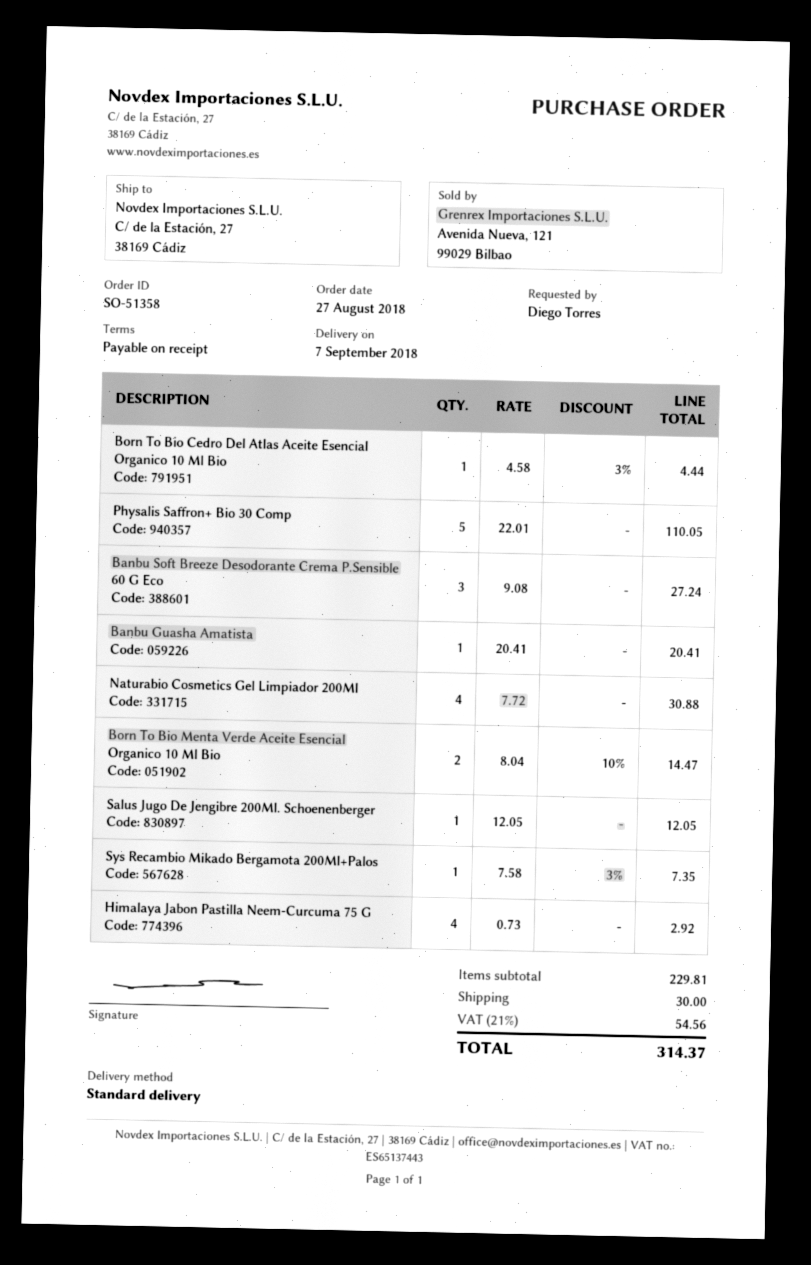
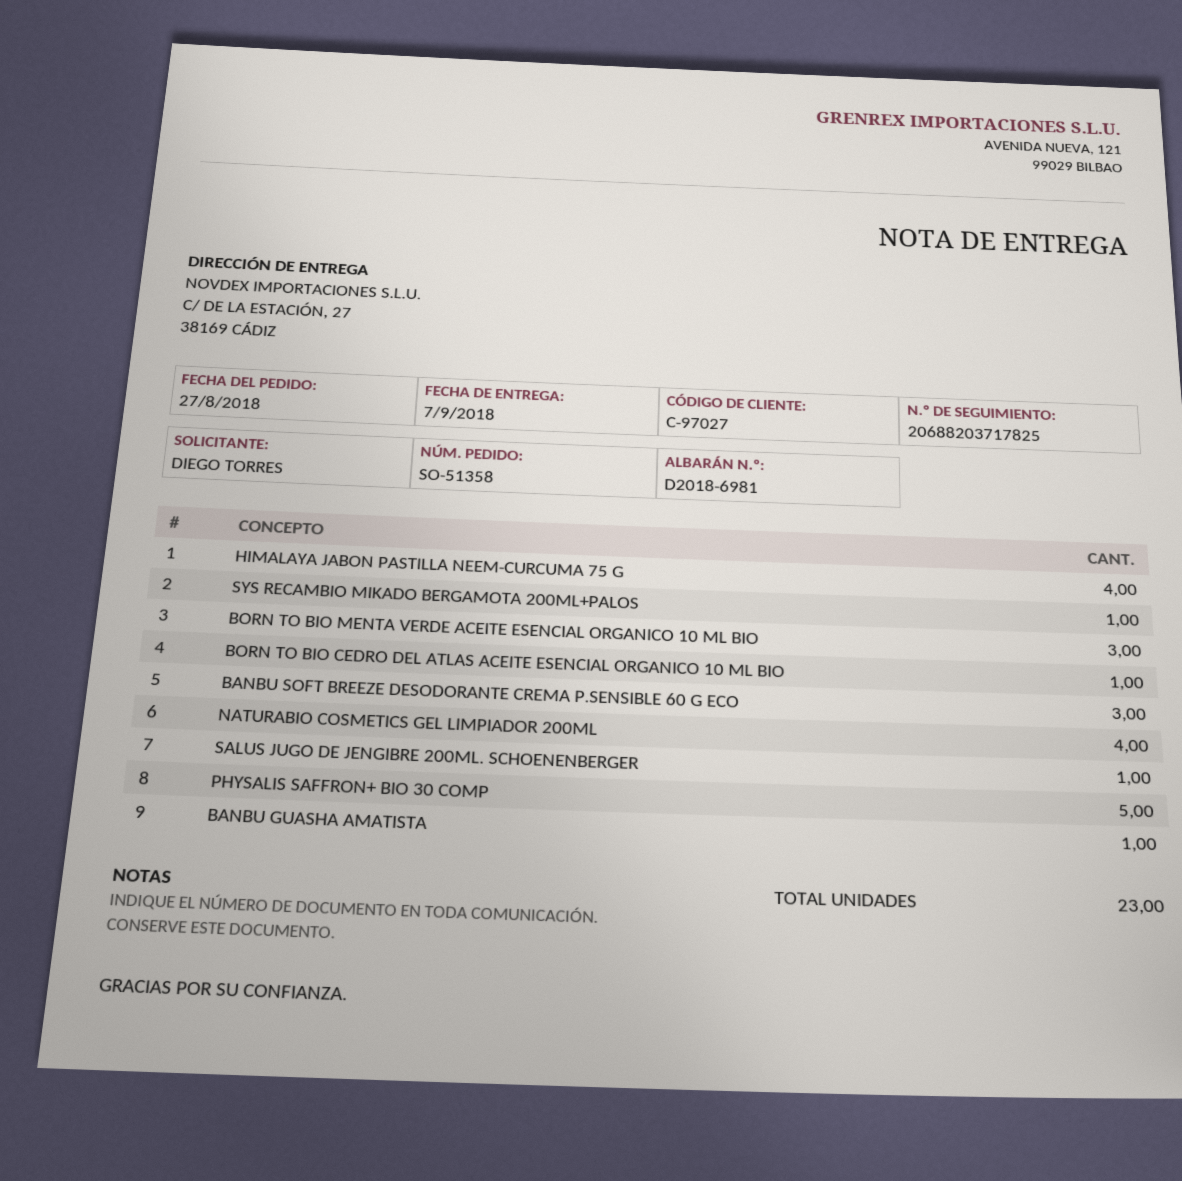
Born To Bio Menta Verde Aceite Esencial Organico 10 Ml Bio: 2 -> 3

